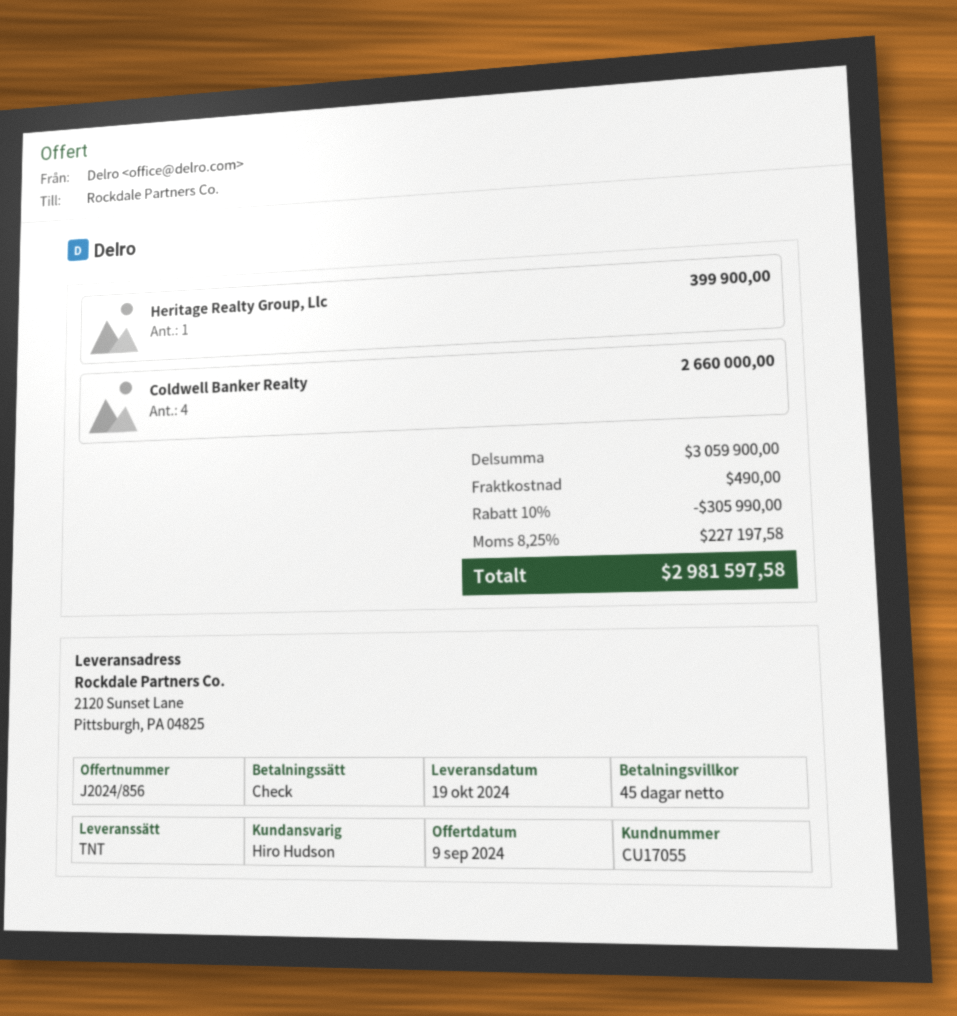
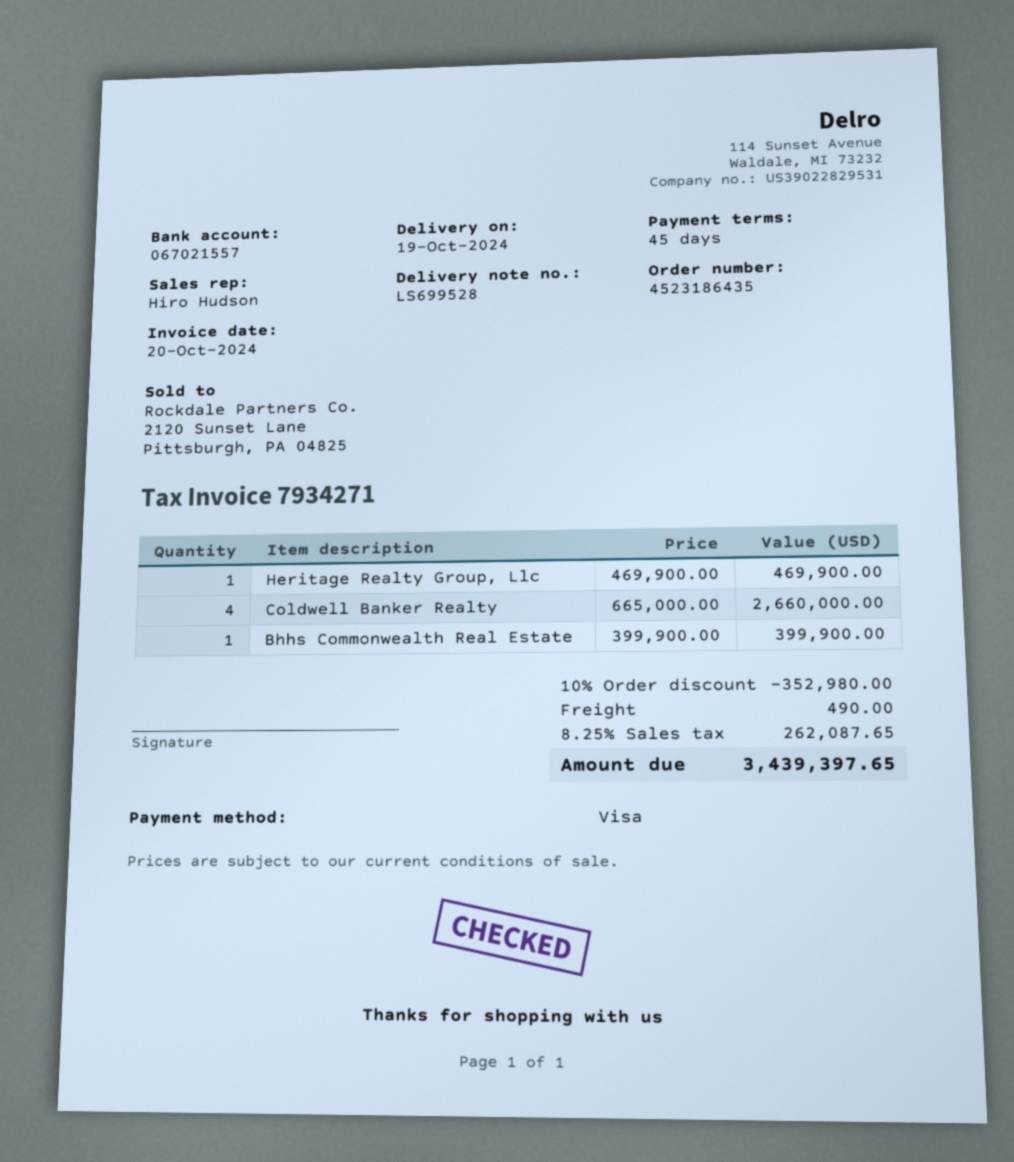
payment method: cheque -> Visa
Heritage Realty Group, Llc: 1 for 399900.00 -> 1 for 469900.00
Bhhs Commonwealth Real Estate: none -> 1 for 399900.00
discount: 10% = 305990.00 -> 10% = 352980.00
tax: 8.25% = 227197.58 -> 8.25% = 262087.65
total: 2981597.58 -> 3439397.65

